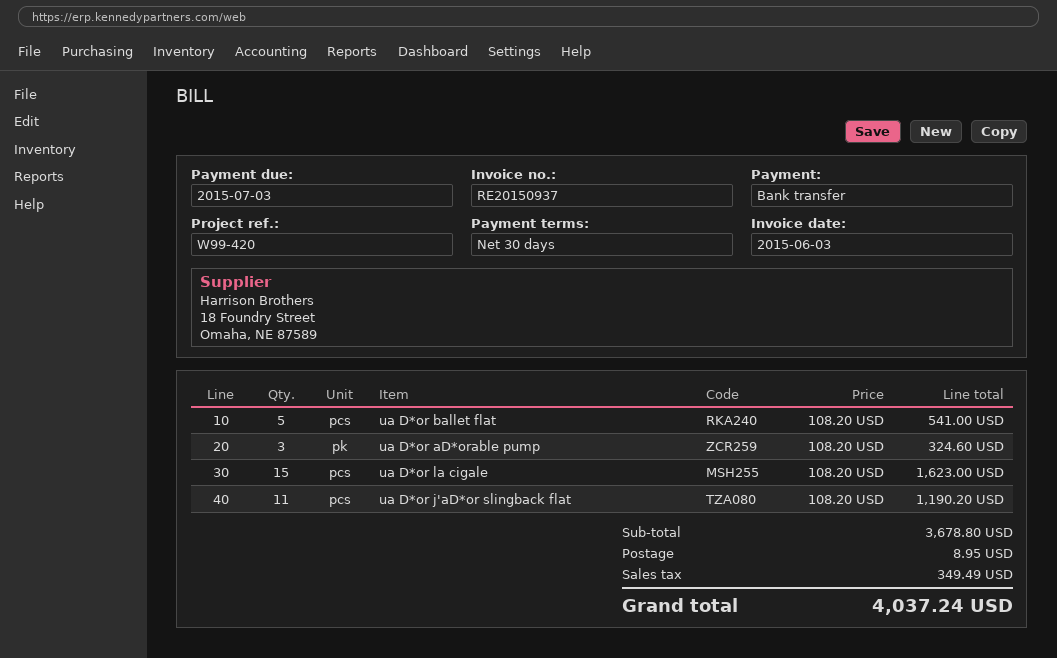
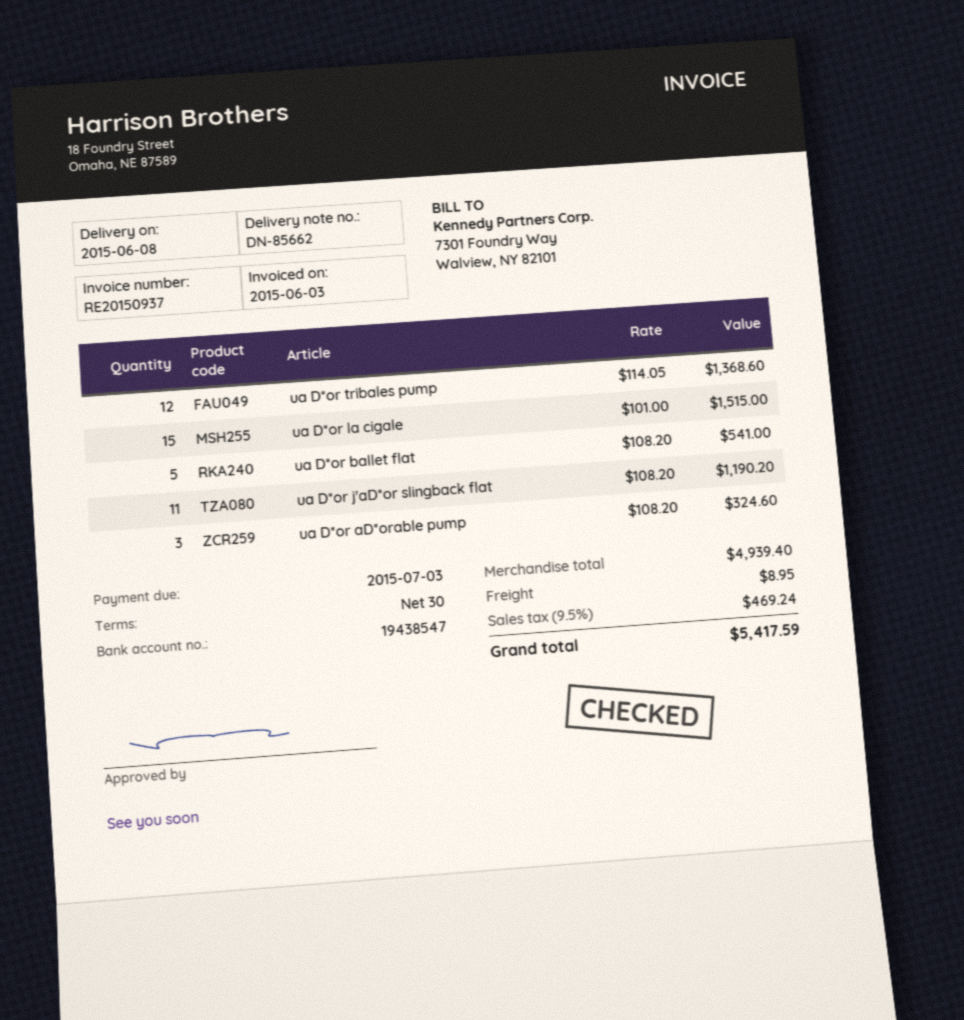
ua D*or la cigale: 15 x 108.20 = 1623.00 -> 15 x 101.00 = 1515.00
ua D*or tribales pump: none -> 12 x 114.05 = 1368.60
subtotal: 3678.80 -> 4939.40
tax: 349.49 -> 469.24
total: 4037.24 -> 5417.59

